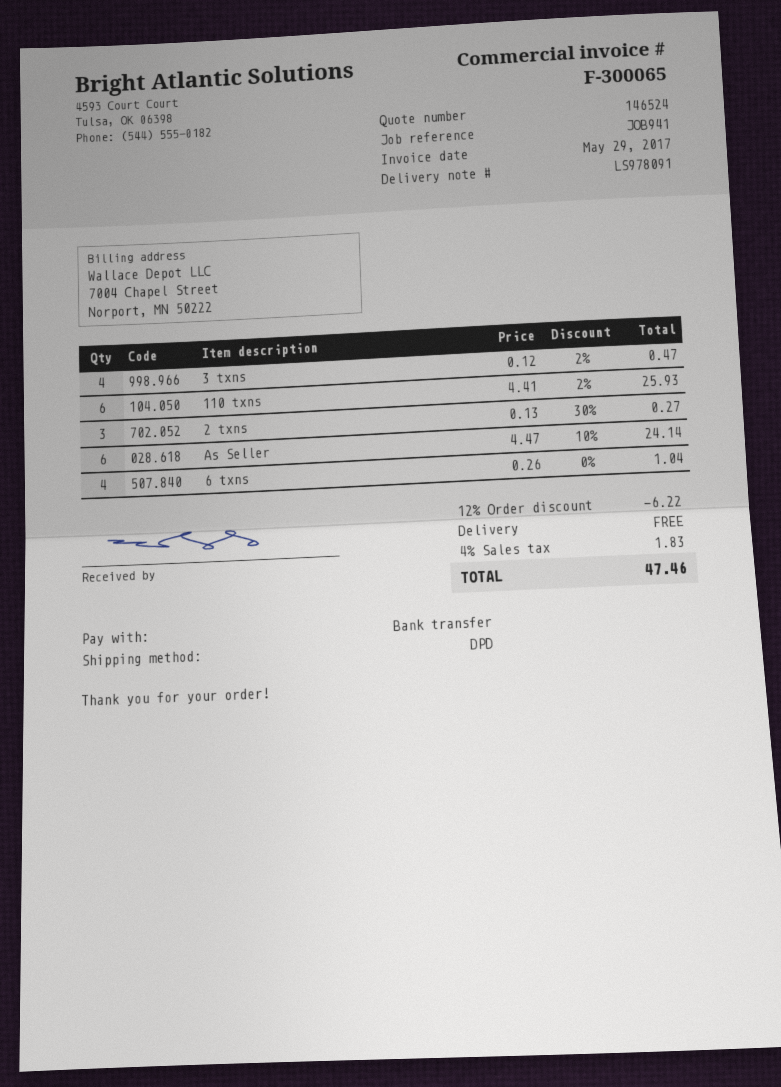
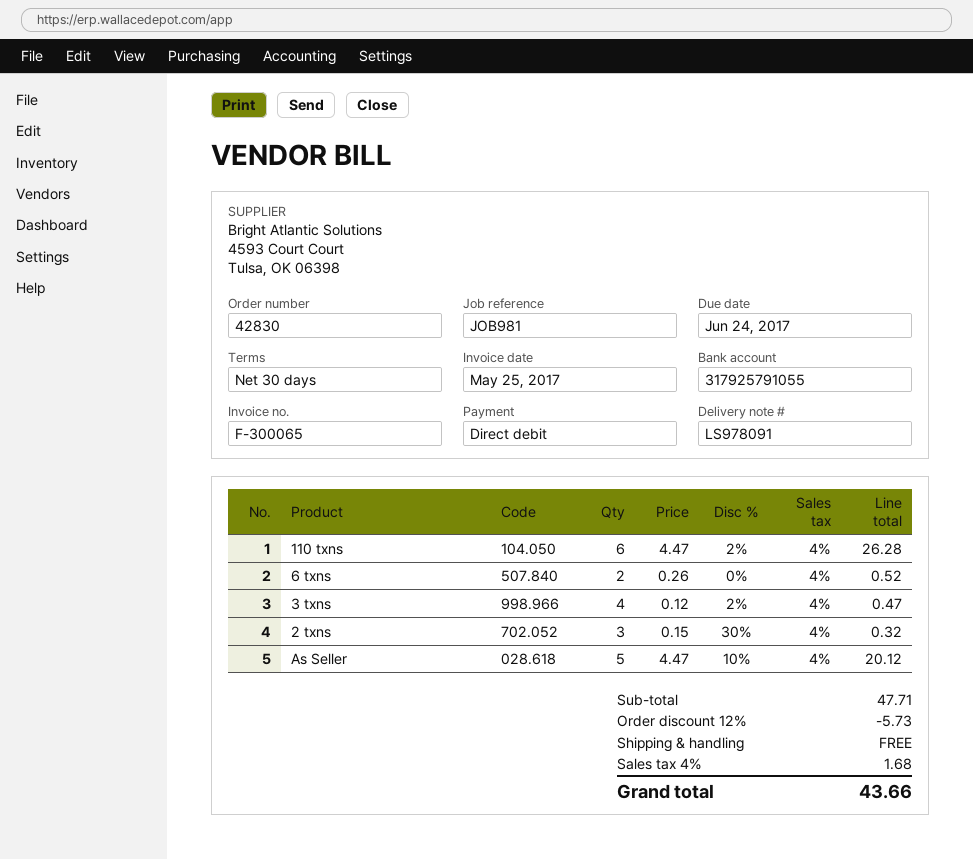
invoice date: 2017-05-29 -> 2017-05-25
reference: JOB941 -> JOB981
payment method: bank transfer -> direct debit
110 txns: 6 x 4.41 - 2% = 25.93 -> 6 x 4.47 - 2% = 26.28
2 txns: 3 x 0.13 - 30% = 0.27 -> 3 x 0.15 - 30% = 0.32
As Seller: 6 x 4.47 - 10% = 24.14 -> 5 x 4.47 - 10% = 20.12
6 txns: 4 x 0.26 = 1.04 -> 2 x 0.26 = 0.52
discount: 12% = 6.22 -> 12% = 5.73
tax: 4% = 1.83 -> 4% = 1.68
total: 47.46 -> 43.66

